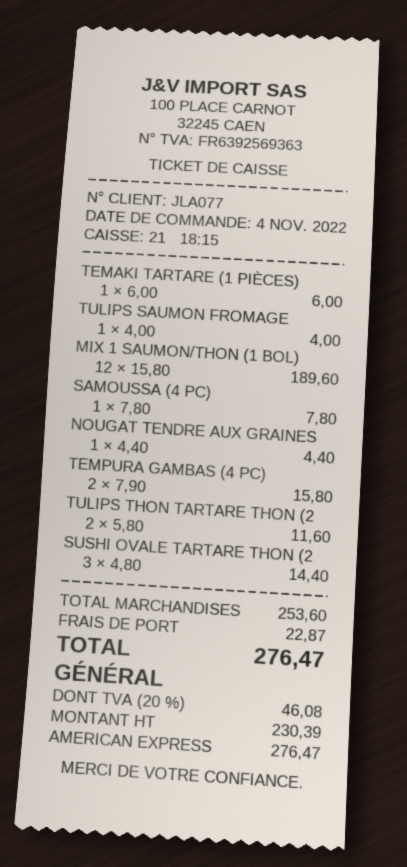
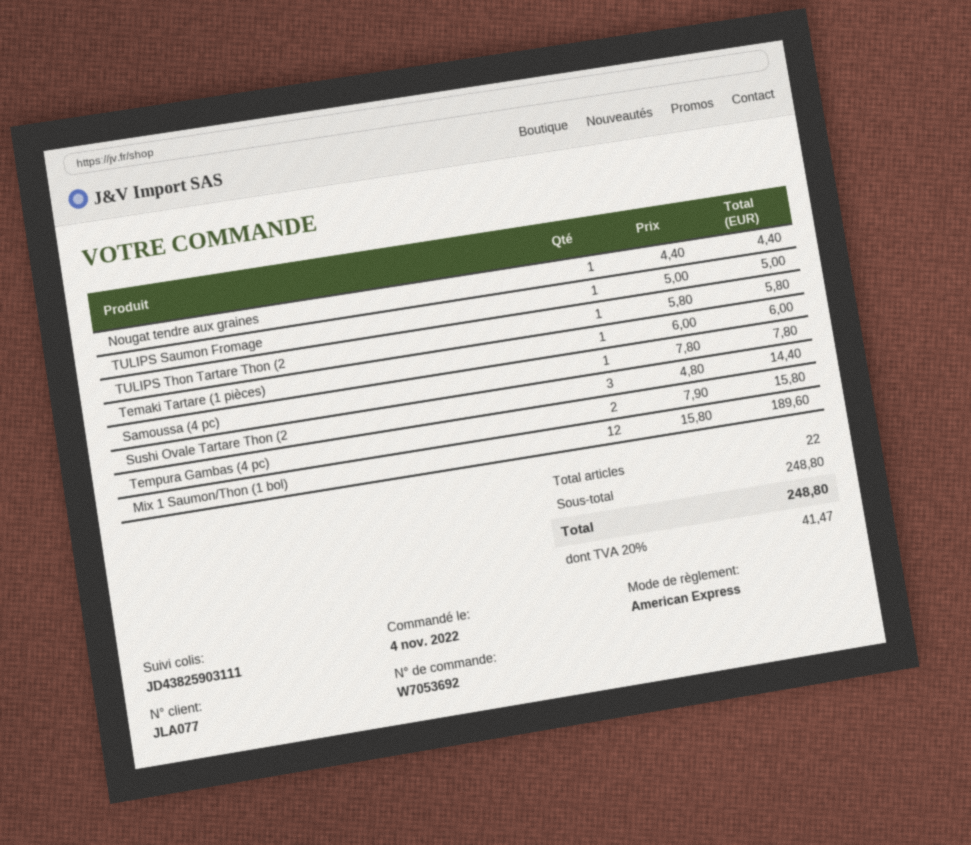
TULIPS SAUMON FROMAGE: 1 x 4.00 = 4.00 -> 1 x 5.00 = 5.00
TULIPS THON TARTARE THON (2: 2 x 5.80 = 11.60 -> 1 x 5.80 = 5.80
subtotal: 253.60 -> 248.80
shipping: 22.87 -> none
tax: 20% = 46.08 -> 20% = 41.47
total: 276.47 -> 248.80

